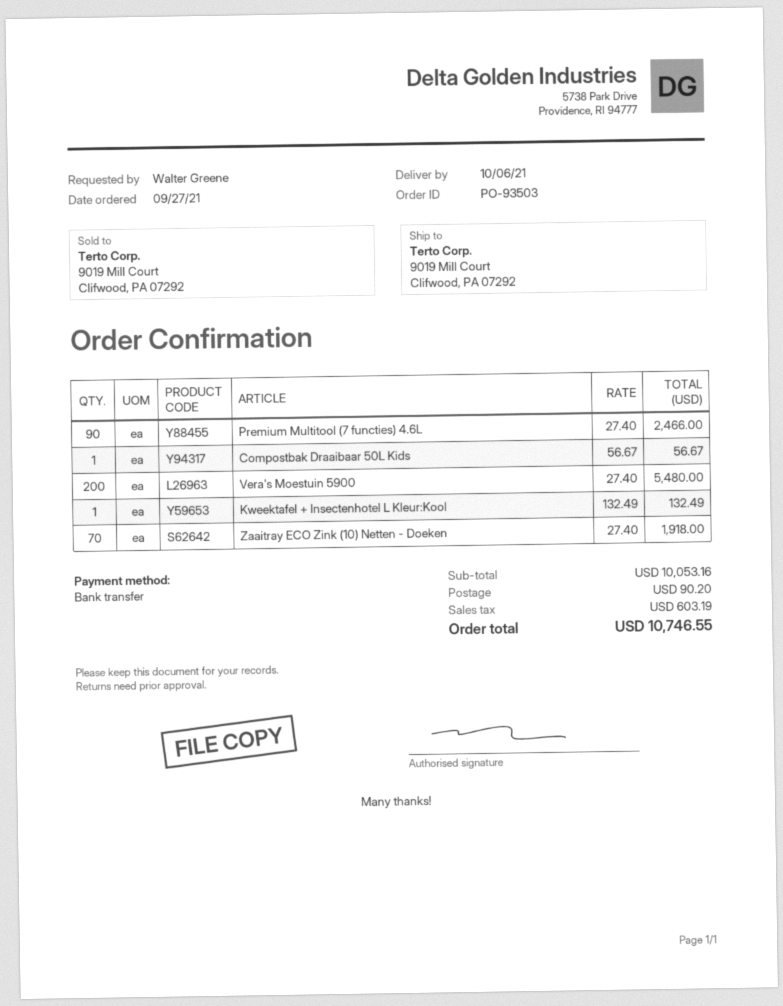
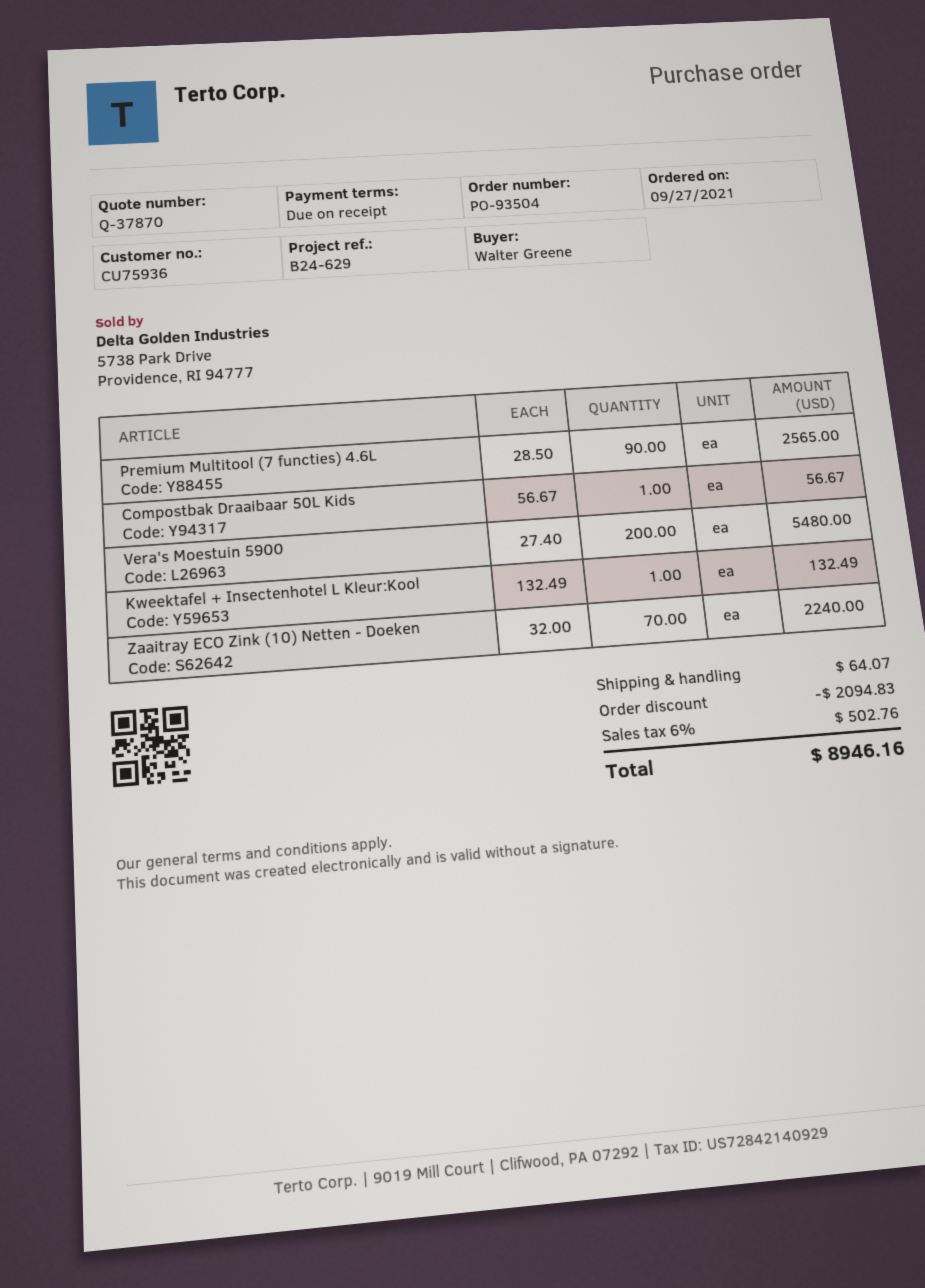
order number: PO-93503 -> PO-93504
Premium Multitool (7 functies) 4.6L: 90 x 27.40 = 2466.00 -> 90 x 28.50 = 2565.00
Zaaitray ECO Zink (10) Netten - Doeken: 70 x 27.40 = 1918.00 -> 70 x 32.00 = 2240.00
discount: none -> 2094.83
shipping: 90.20 -> 64.07
tax: 603.19 -> 502.76
total: 10746.55 -> 8946.16

